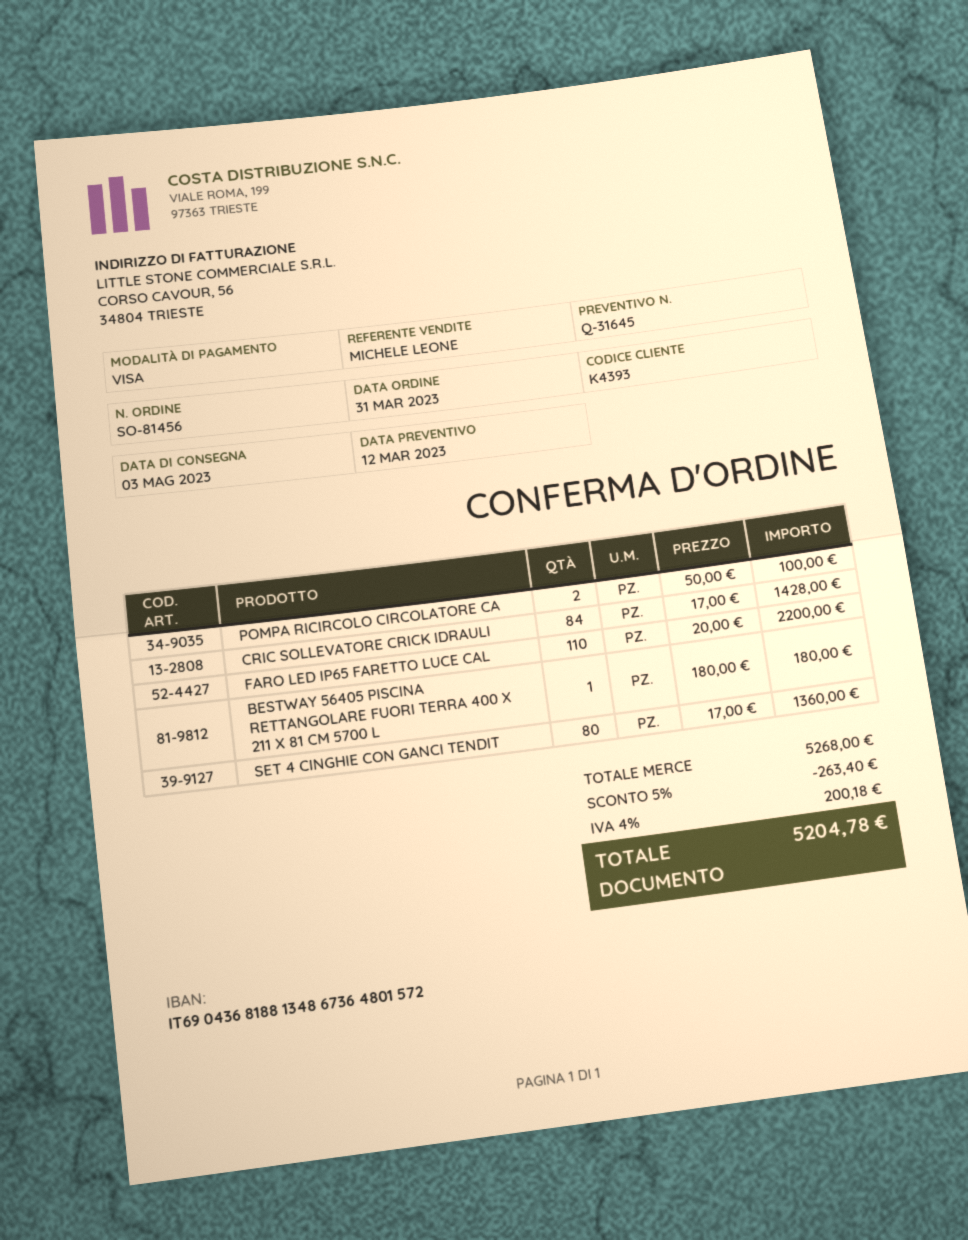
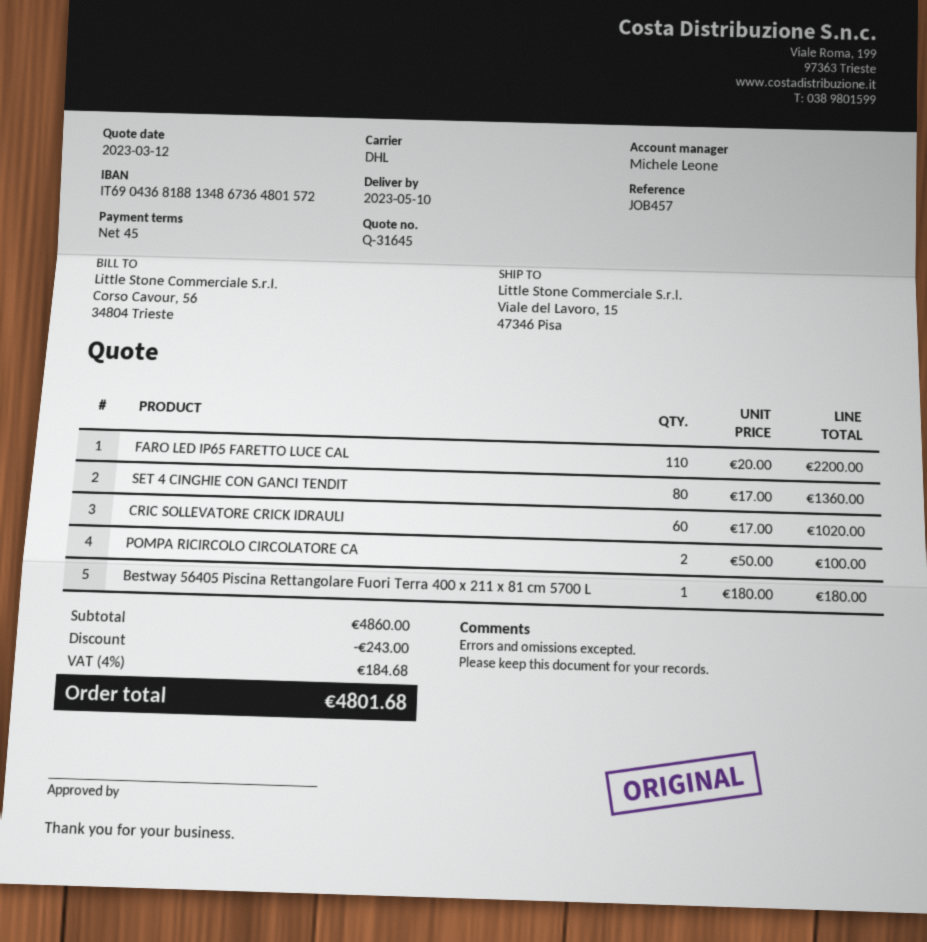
delivery date: 2023-05-03 -> 2023-05-10
CRIC SOLLEVATORE CRICK IDRAULI: 84 x 17.00 = 1428.00 -> 60 x 17.00 = 1020.00
subtotal: 5268.00 -> 4860.00
discount: 263.40 -> 243.00
tax: 4% = 200.18 -> 4% = 184.68
total: 5204.78 -> 4801.68

